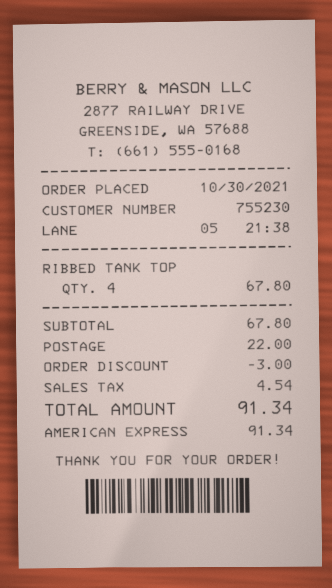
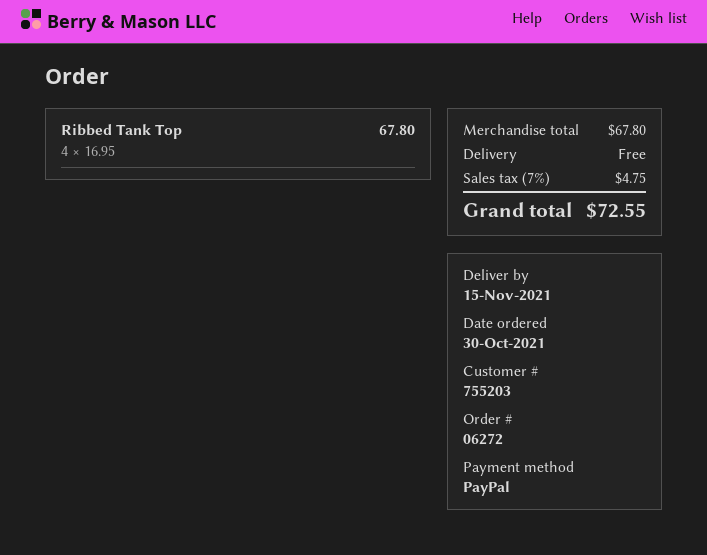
customer number: 755230 -> 755203
payment method: American Express -> PayPal
discount: 3.00 -> none
shipping: 22.00 -> 0.00
tax: 4.54 -> 4.75
total: 91.34 -> 72.55

